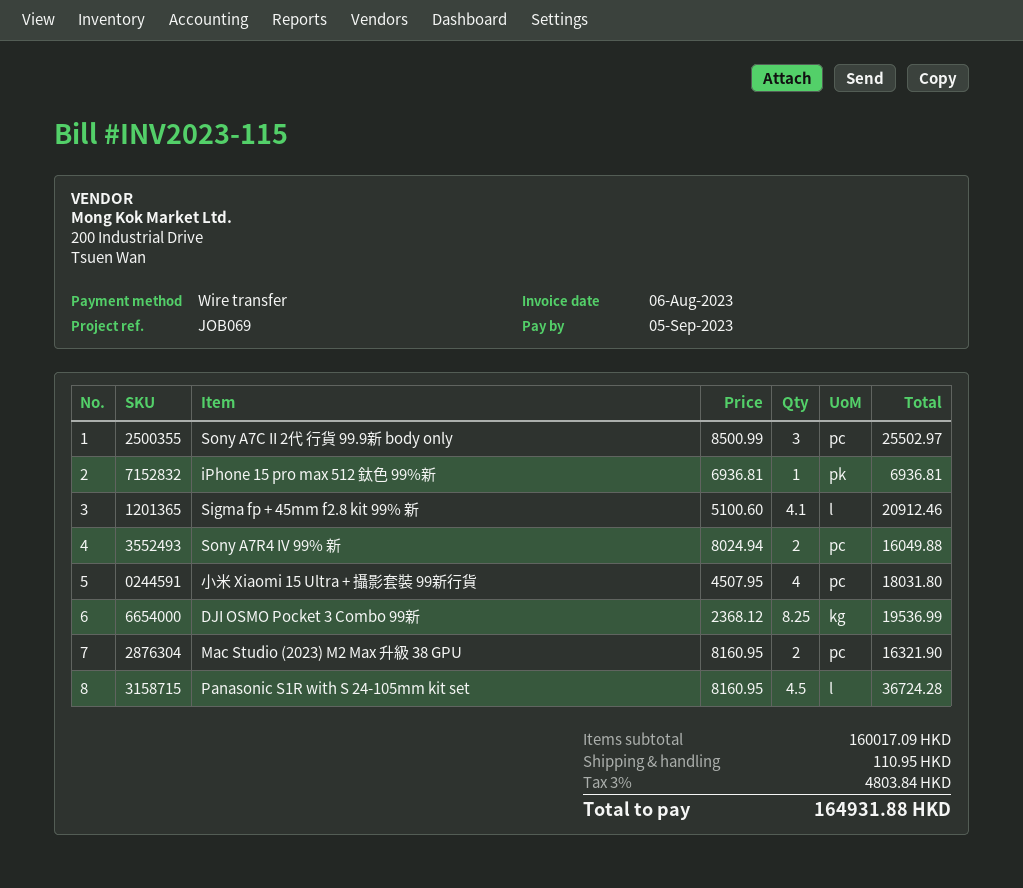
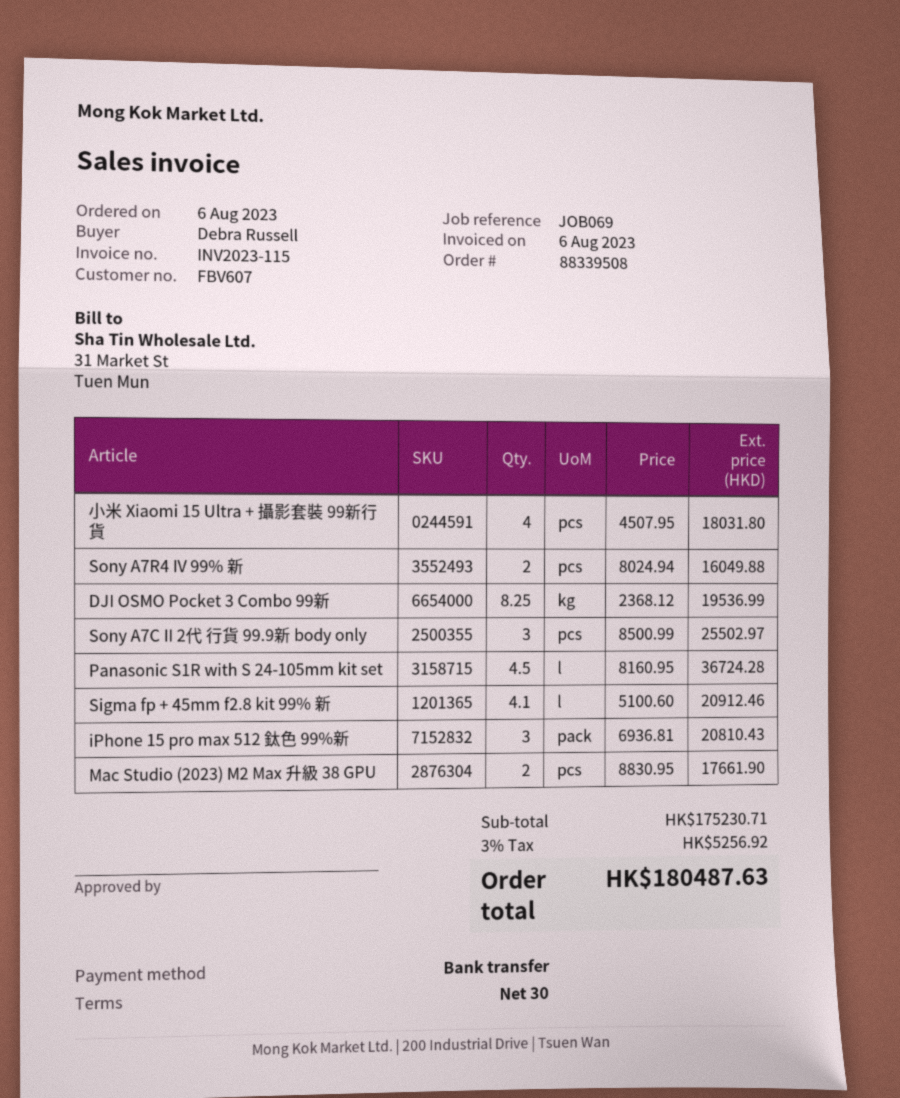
iPhone 15 pro max 512 鈦色 99%新: 1 x 6936.81 = 6936.81 -> 3 x 6936.81 = 20810.43
Mac Studio (2023) M2 Max 升級 38 GPU: 2 x 8160.95 = 16321.90 -> 2 x 8830.95 = 17661.90
subtotal: 160017.09 -> 175230.71
shipping: 110.95 -> none
tax: 3% = 4803.84 -> 3% = 5256.92
total: 164931.88 -> 180487.63

